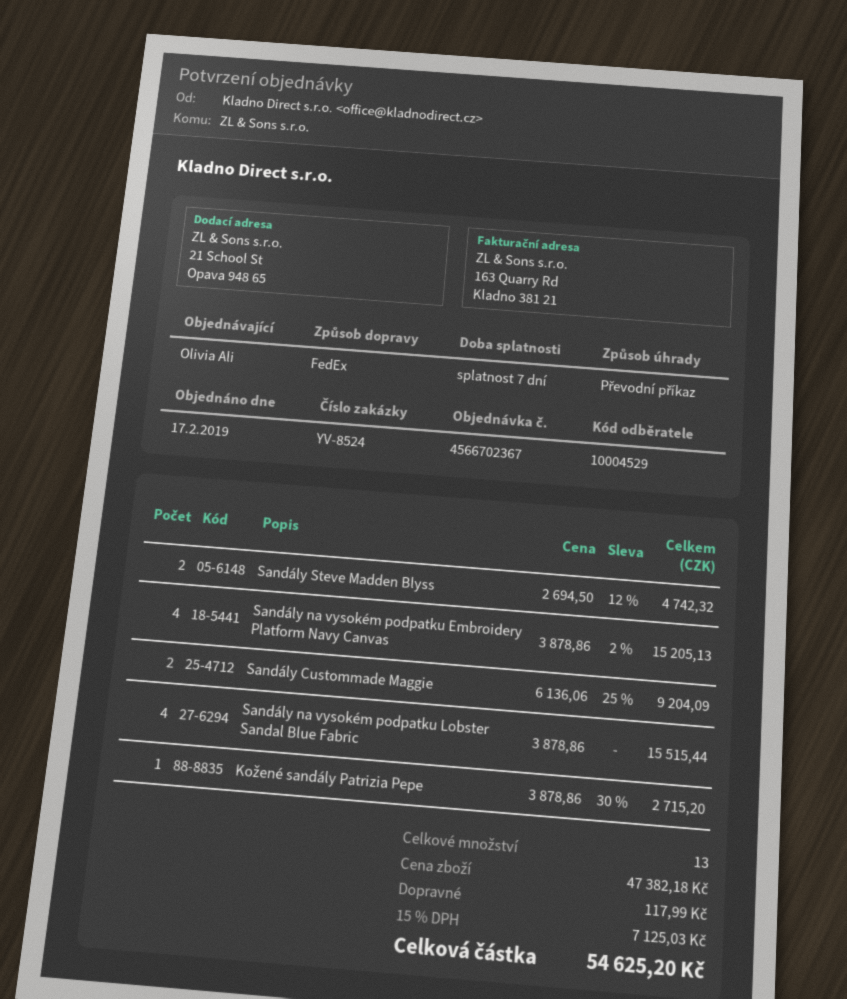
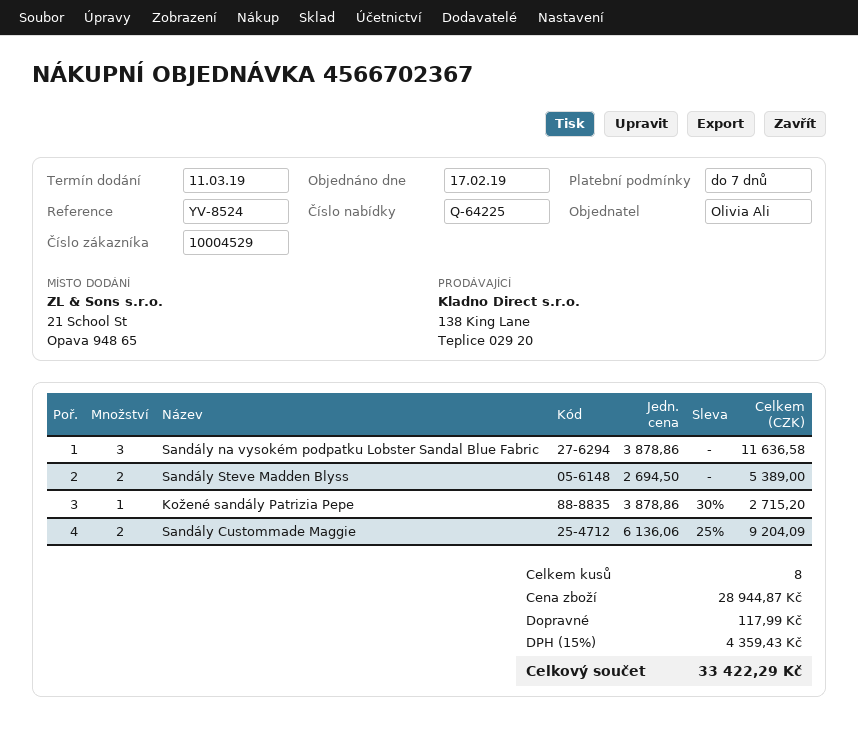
Sandály Steve Madden Blyss: 2 x 2694.50 - 12% = 4742.32 -> 2 x 2694.50 = 5389.00
Sandály na vysokém podpatku Embroidery Platform Navy Canvas: 4 x 3878.86 - 2% = 15205.13 -> none
Sandály na vysokém podpatku Lobster Sandal Blue Fabric: 4 x 3878.86 = 15515.44 -> 3 x 3878.86 = 11636.58
total quantity: 13 -> 8
subtotal: 47382.18 -> 28944.87
tax: 15% = 7125.03 -> 15% = 4359.43
total: 54625.20 -> 33422.29

